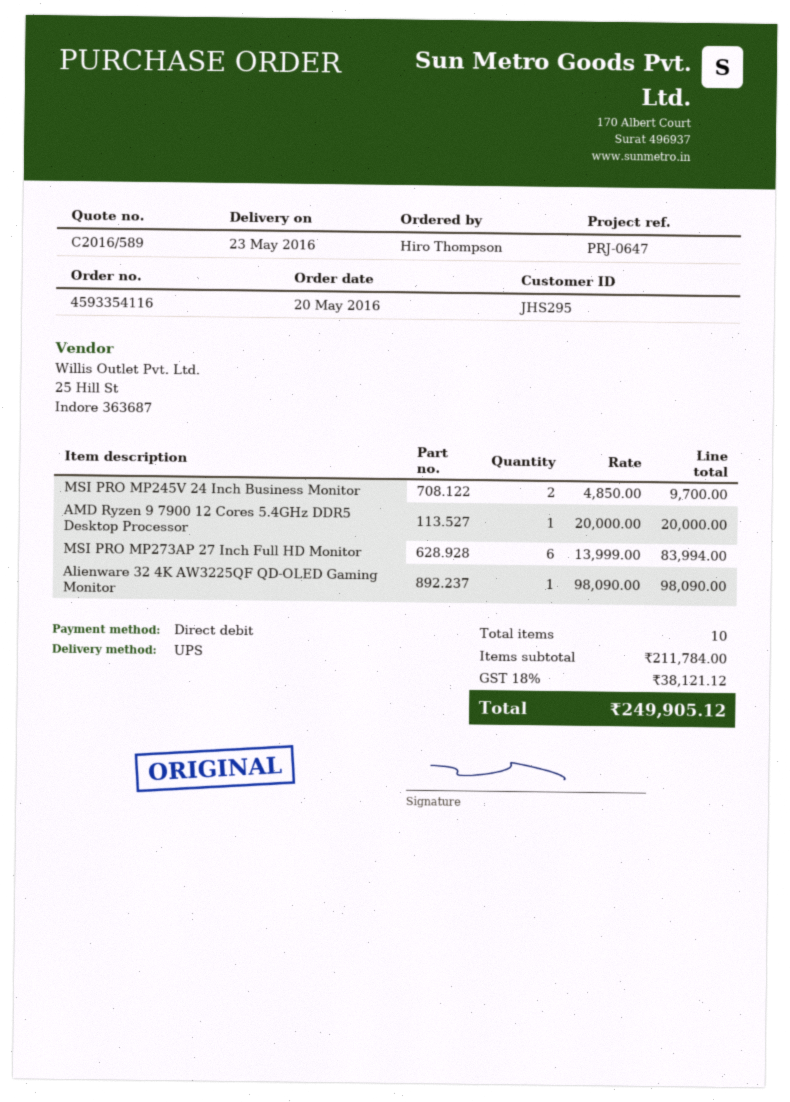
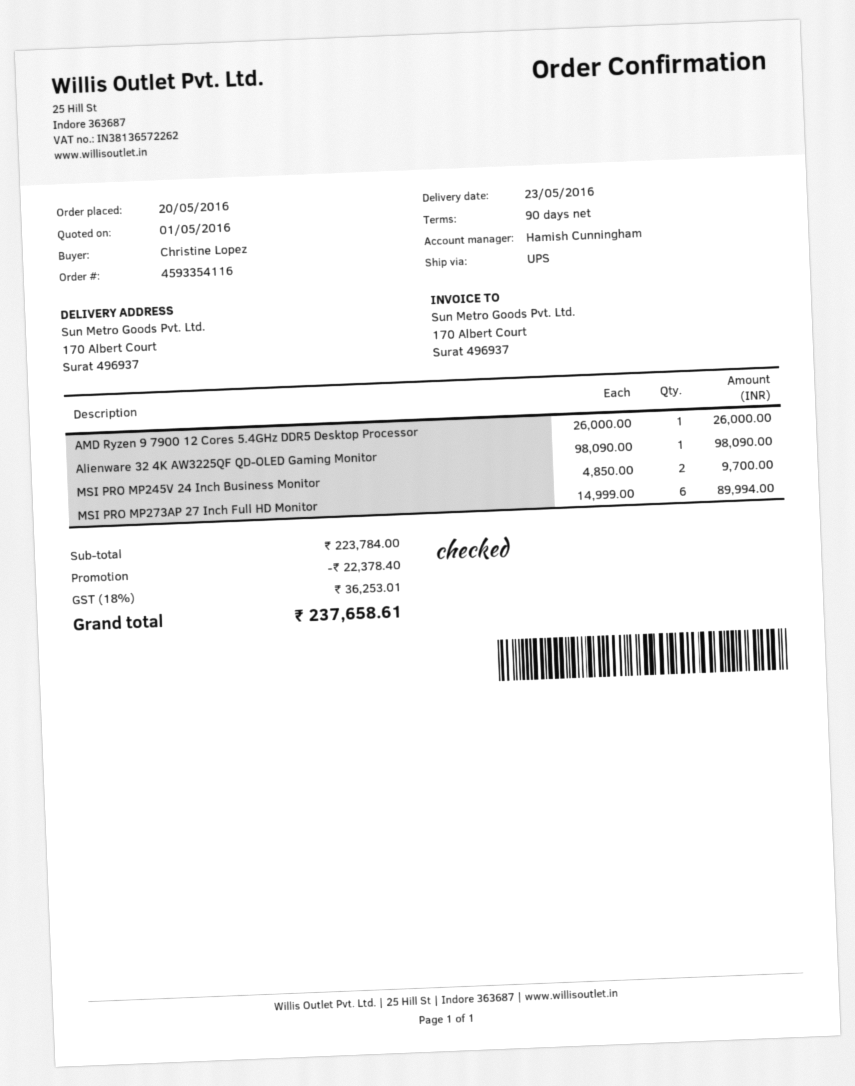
ordered by: Hiro Thompson -> Christine Lopez
AMD Ryzen 9 7900 12 Cores 5.4GHz DDR5 Desktop Processor: 1 x 20000.00 = 20000.00 -> 1 x 26000.00 = 26000.00
MSI PRO MP273AP 27 Inch Full HD Monitor: 6 x 13999.00 = 83994.00 -> 6 x 14999.00 = 89994.00
subtotal: 211784.00 -> 223784.00
discount: none -> 22378.40
tax: 18% = 38121.12 -> 18% = 36253.01
total: 249905.12 -> 237658.61

